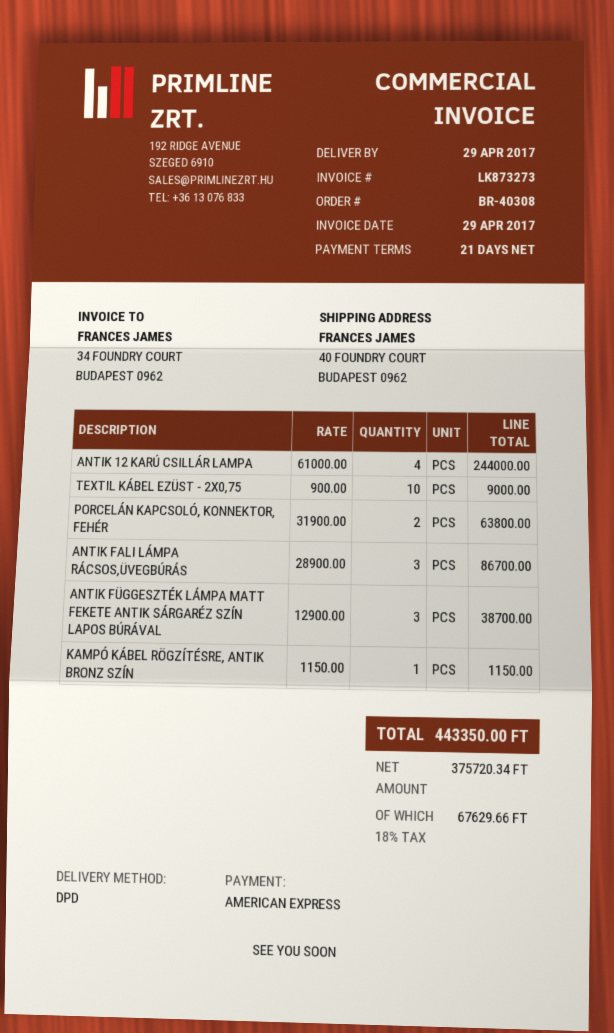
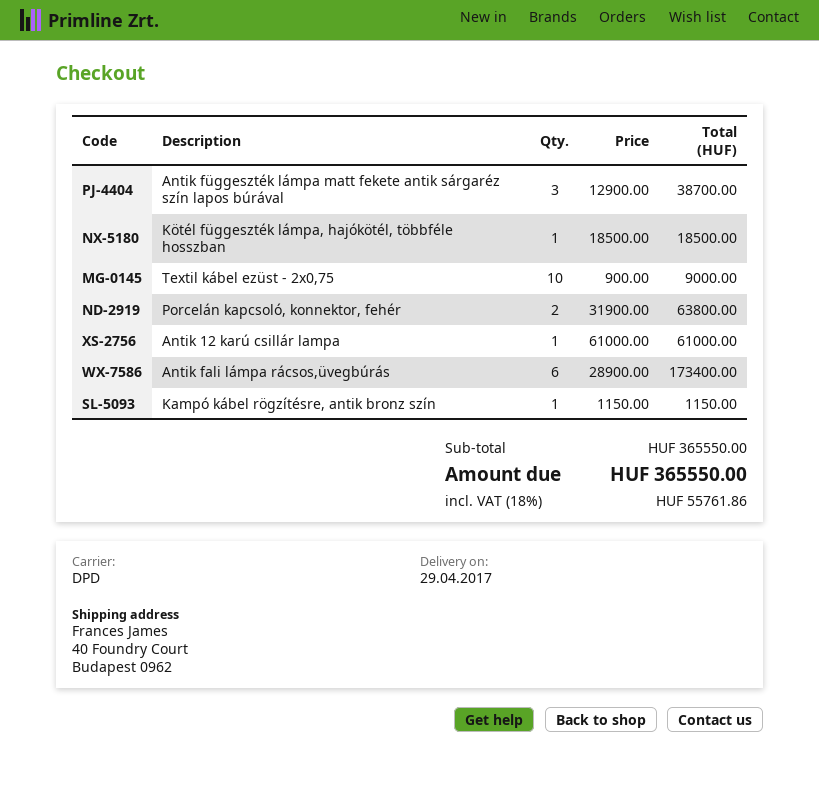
ANTIK 12 KARÚ CSILLÁR LAMPA: 4 x 61000.00 = 244000.00 -> 1 x 61000.00 = 61000.00
ANTIK FALI LÁMPA RÁCSOS,ÜVEGBÚRÁS: 3 x 28900.00 = 86700.00 -> 6 x 28900.00 = 173400.00
Kötél függeszték lámpa, hajókötél, többféle hosszban: none -> 1 x 18500.00 = 18500.00
tax: 18% = 67629.66 -> 18% = 55761.86
total: 443350.00 -> 365550.00

